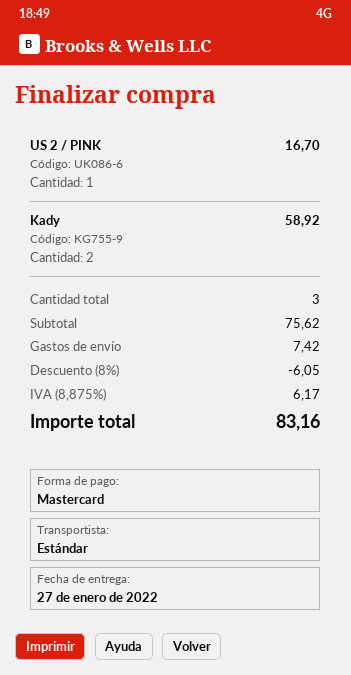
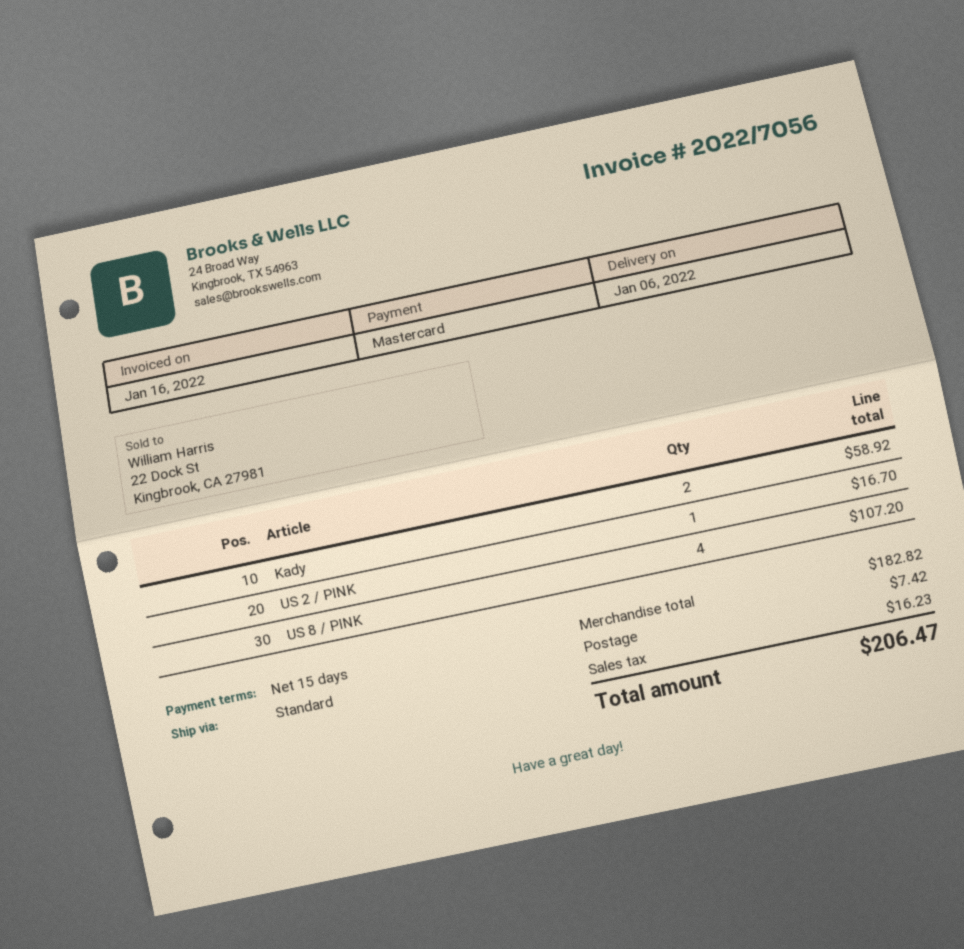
delivery date: 2022-01-27 -> 2022-01-06
US 8 / PINK: none -> 4 for 107.20
subtotal: 75.62 -> 182.82
discount: 8% = 6.05 -> none
tax: 6.17 -> 16.23
total: 83.16 -> 206.47

